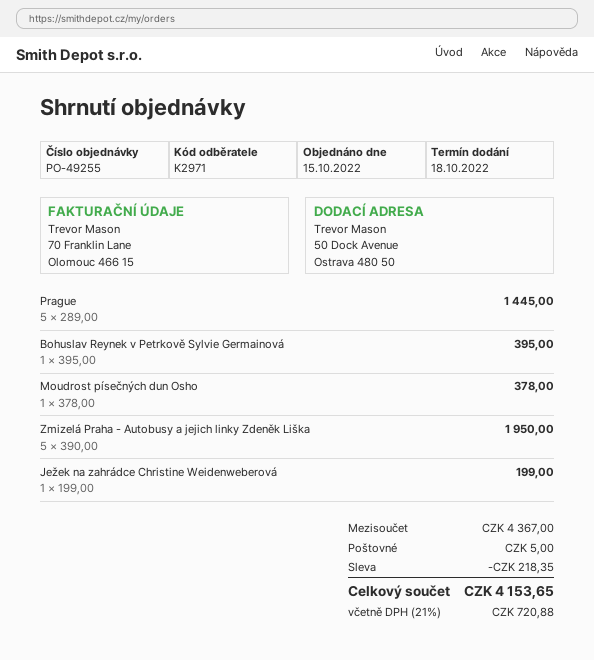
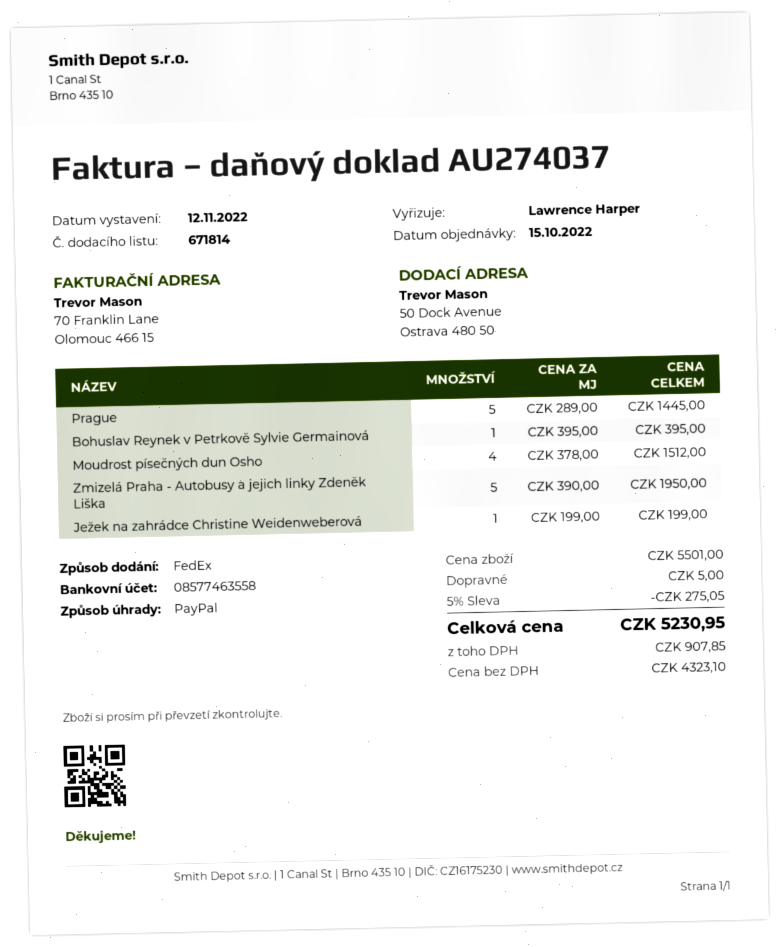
Moudrost písečných dun Osho: 1 x 378.00 = 378.00 -> 4 x 378.00 = 1512.00
subtotal: 4367.00 -> 5501.00
discount: 218.35 -> 275.05
tax: 720.88 -> 907.85
total: 4153.65 -> 5230.95

